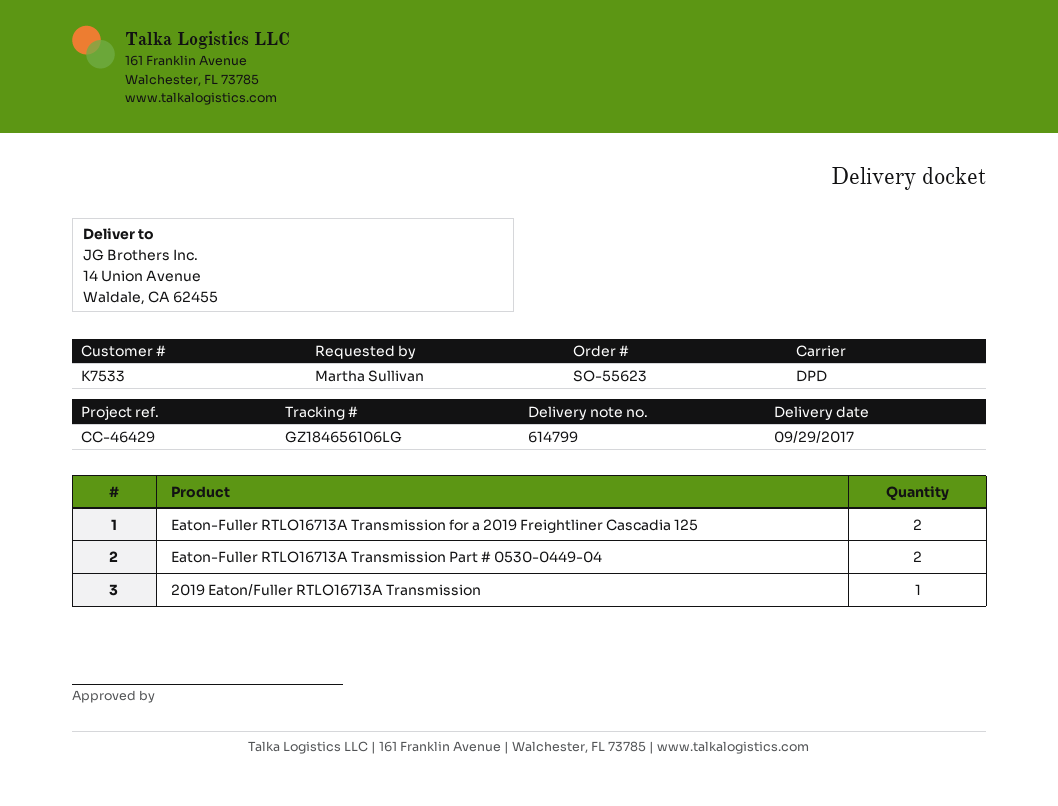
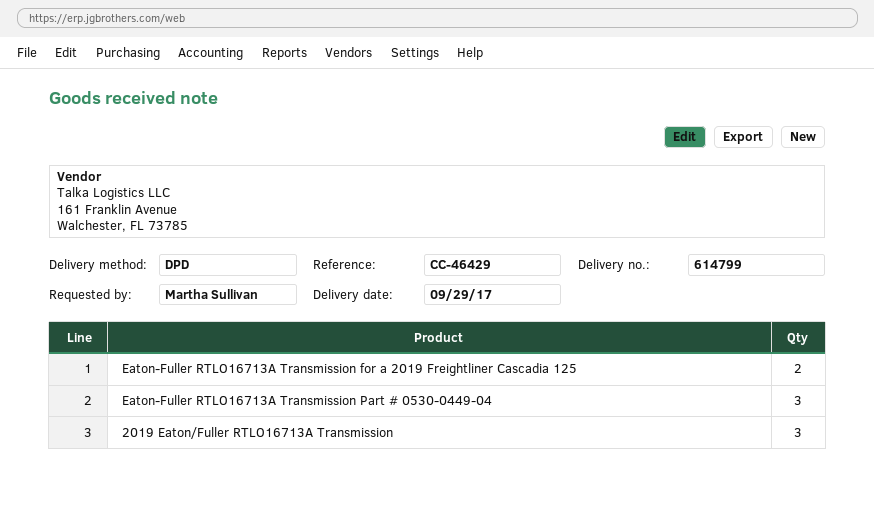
Eaton-Fuller RTLO16713A Transmission Part # 0530-0449-04: 2 -> 3
2019 Eaton/Fuller RTLO16713A Transmission: 1 -> 3

